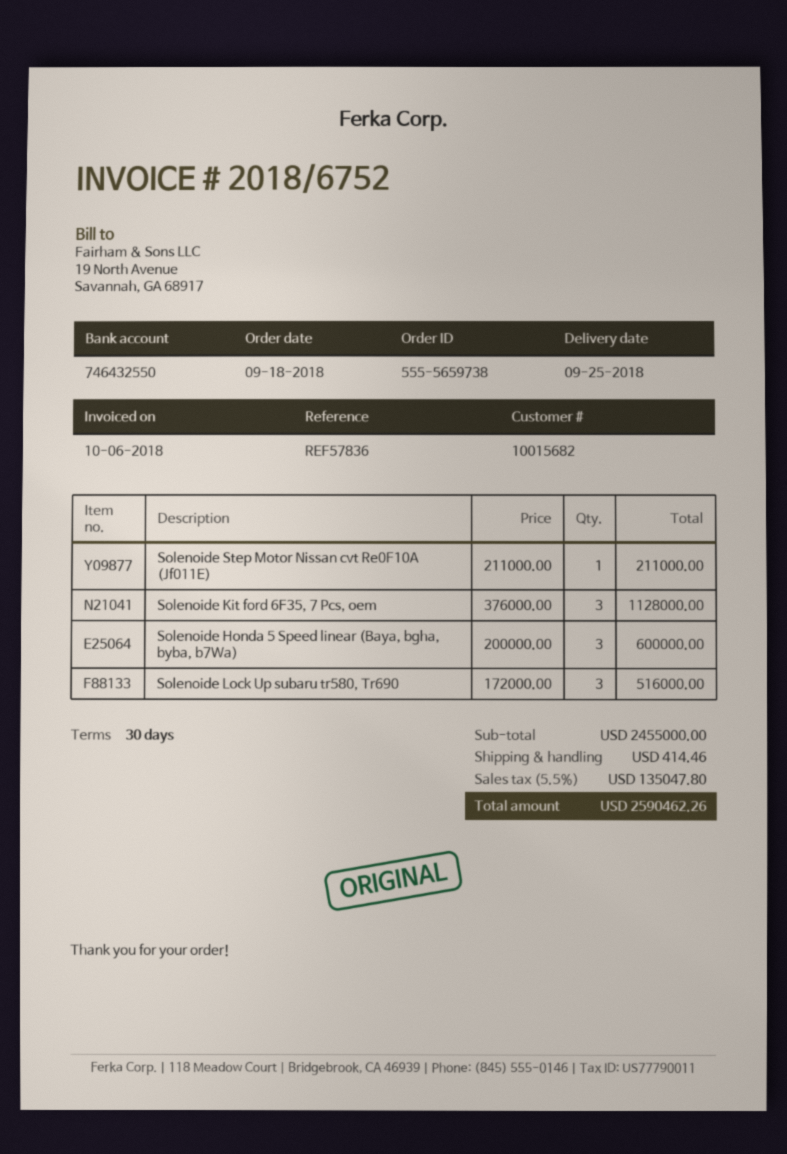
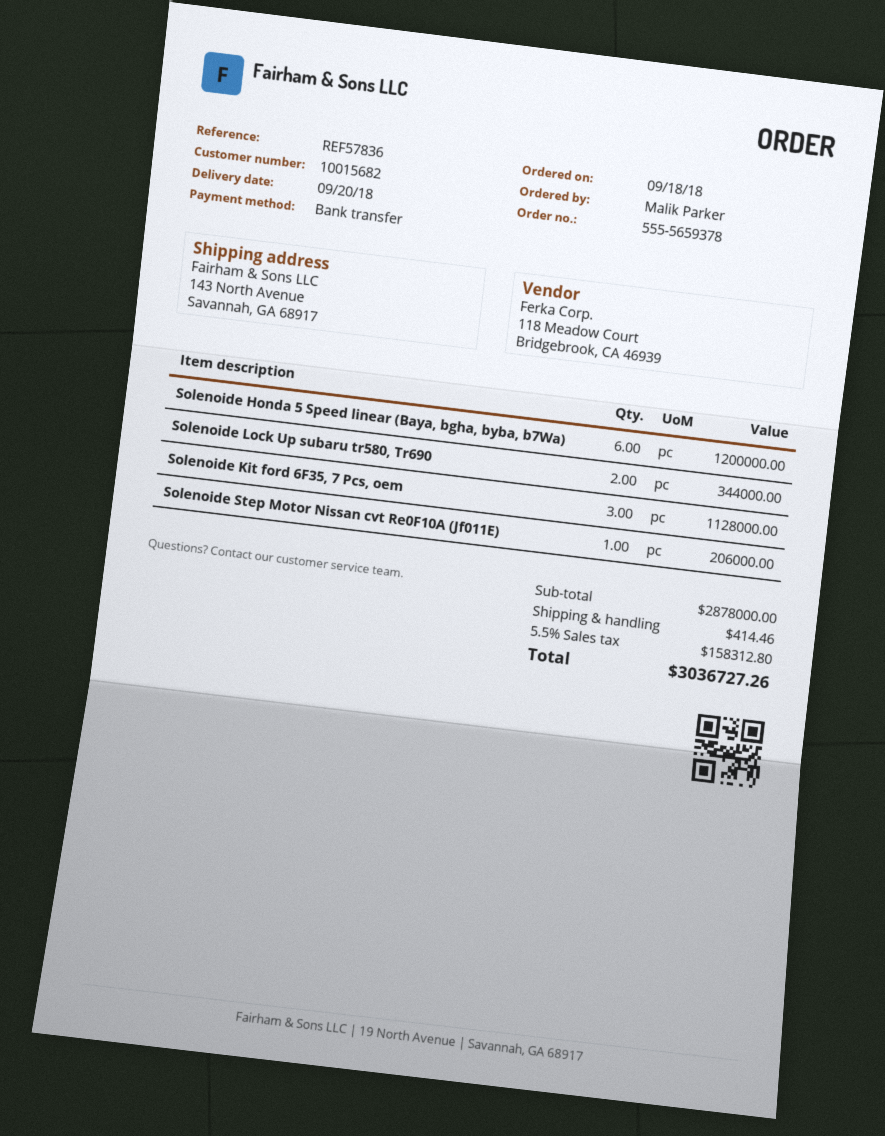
order number: 555-5659738 -> 555-5659378
delivery date: 2018-09-25 -> 2018-09-20
Solenoide Step Motor Nissan cvt Re0F10A (Jf011E): 1 for 211000.00 -> 1 for 206000.00
Solenoide Honda 5 Speed linear (Baya, bgha, byba, b7Wa): 3 for 600000.00 -> 6 for 1200000.00
Solenoide Lock Up subaru tr580, Tr690: 3 for 516000.00 -> 2 for 344000.00
subtotal: 2455000.00 -> 2878000.00
tax: 5.5% = 135047.80 -> 5.5% = 158312.80
total: 2590462.26 -> 3036727.26

